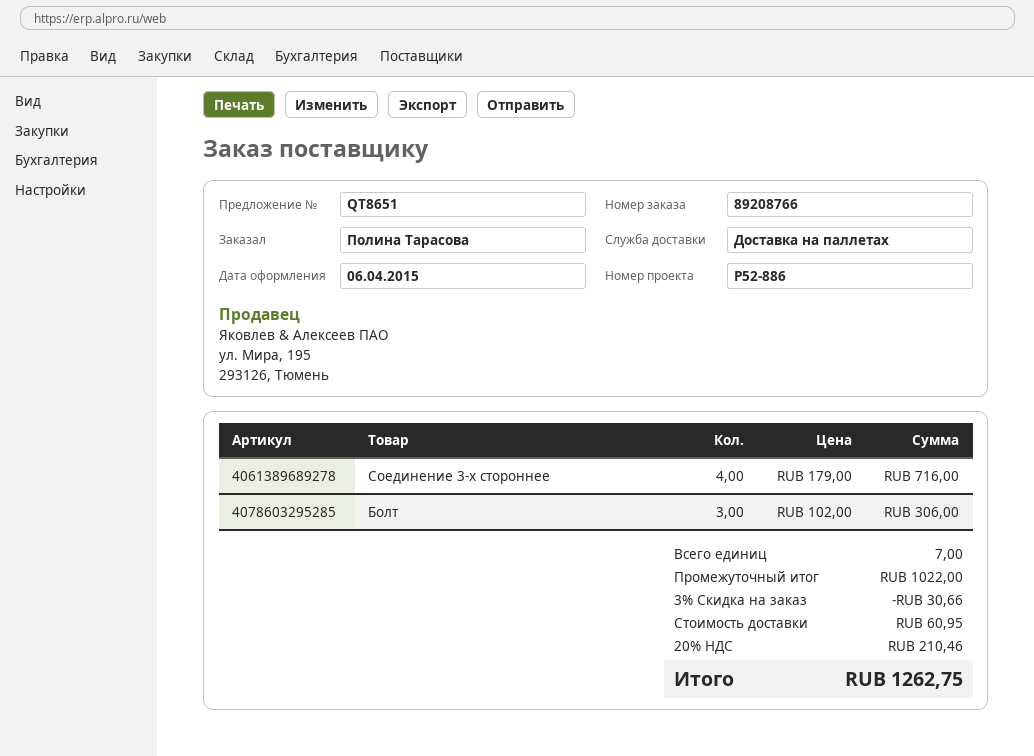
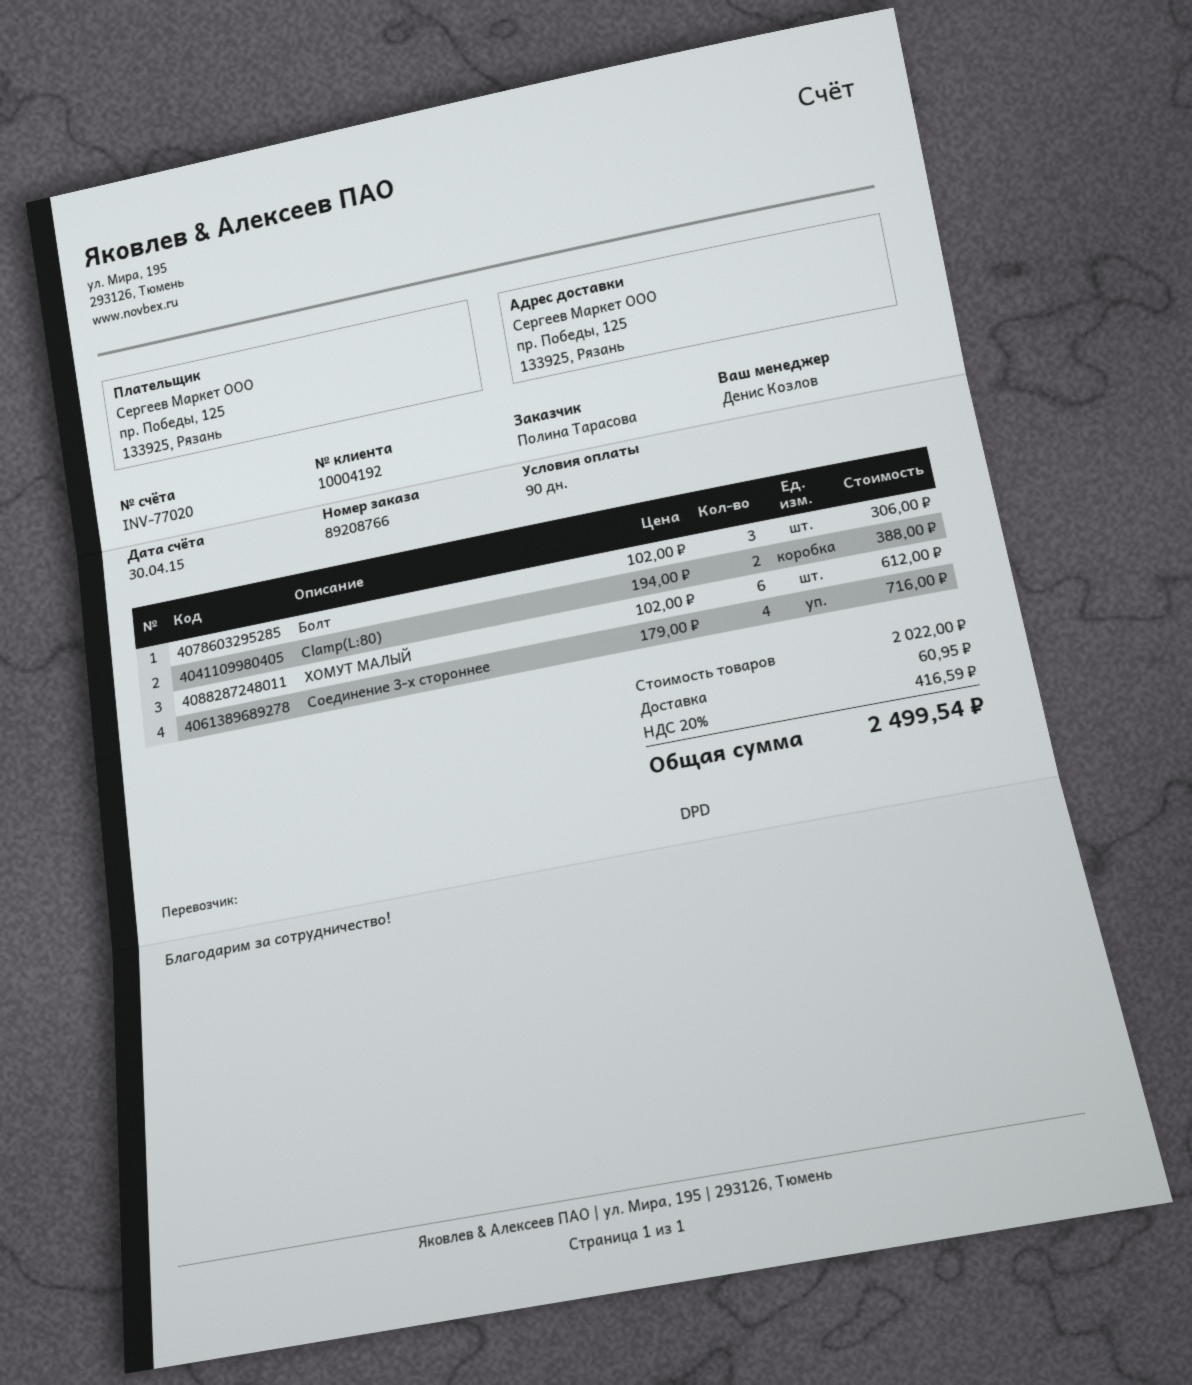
shipping method: pallet freight -> DPD
Clamp(L:80): none -> 2 x 194.00 = 388.00
ХОМУТ МАЛЫЙ: none -> 6 x 102.00 = 612.00
subtotal: 1022.00 -> 2022.00
discount: 3% = 30.66 -> none
tax: 20% = 210.46 -> 20% = 416.59
total: 1262.75 -> 2499.54

